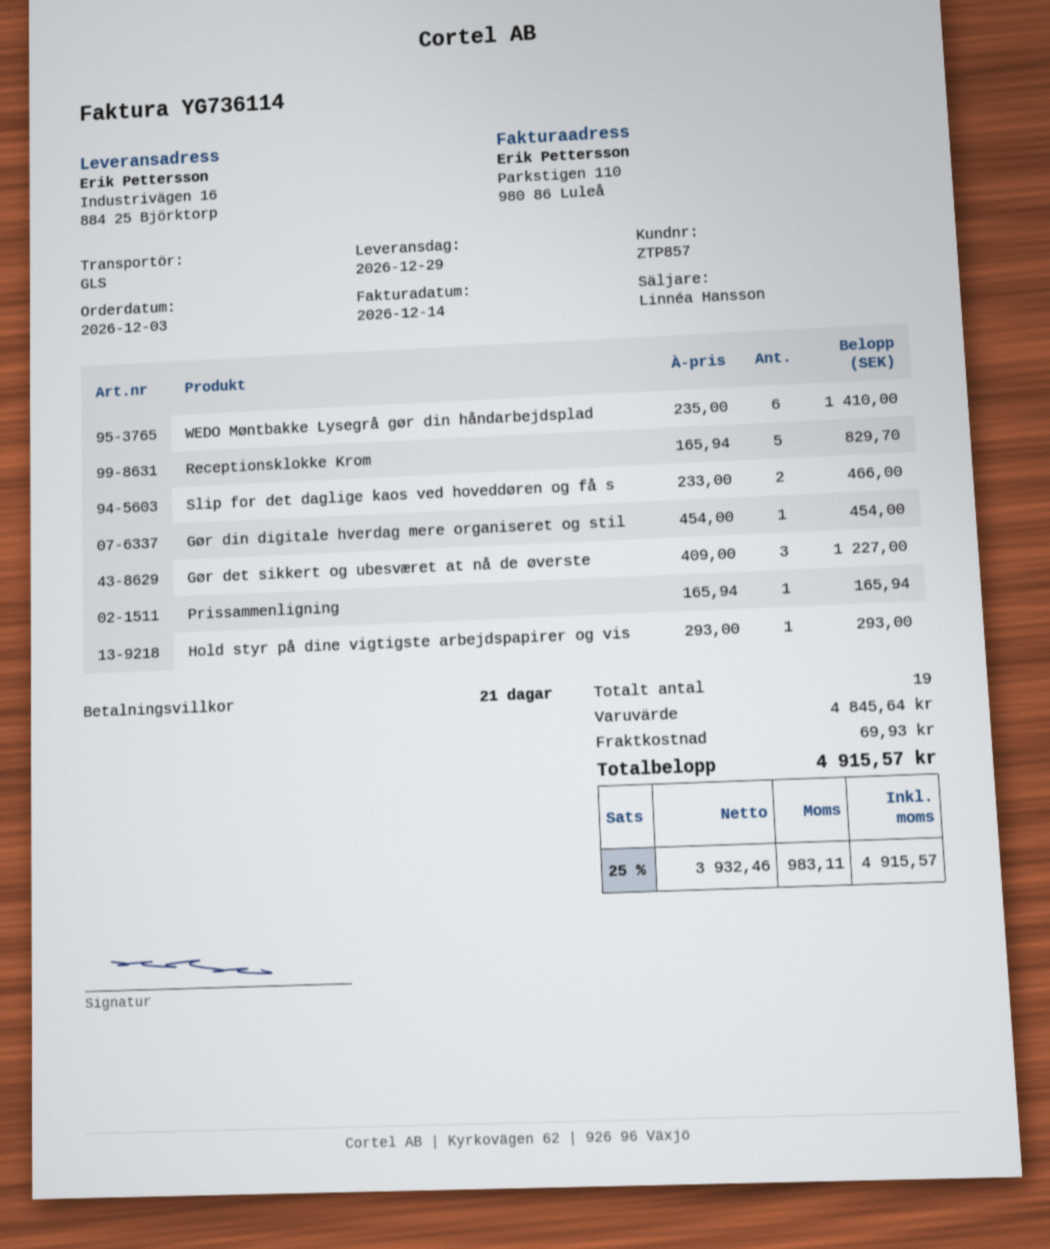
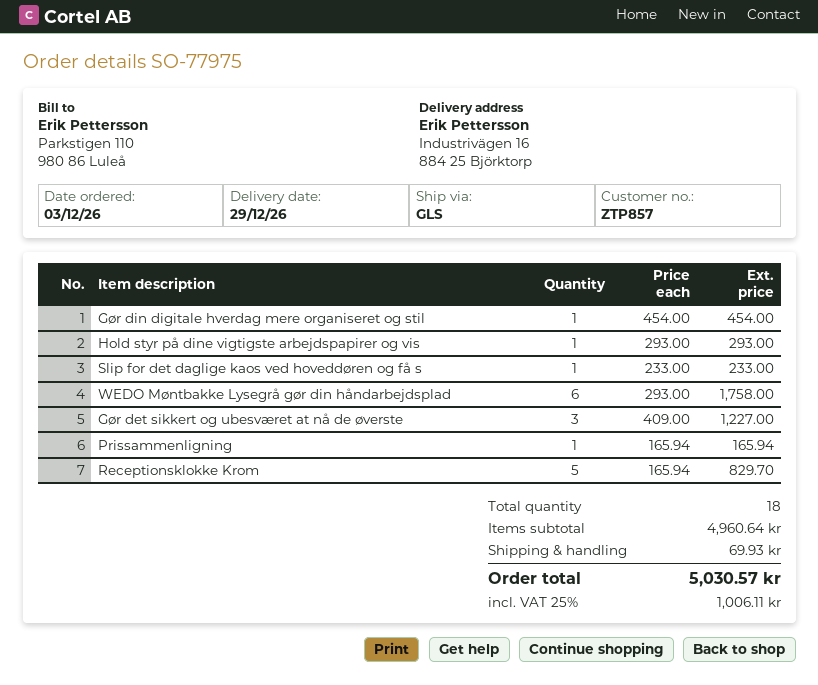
WEDO Møntbakke Lysegrå gør din håndarbejdsplad: 6 x 235.00 = 1410.00 -> 6 x 293.00 = 1758.00
Slip for det daglige kaos ved hoveddøren og få s: 2 x 233.00 = 466.00 -> 1 x 233.00 = 233.00
total quantity: 19 -> 18
subtotal: 4845.64 -> 4960.64
tax: 25% = 983.11 -> 25% = 1006.11
total: 4915.57 -> 5030.57

